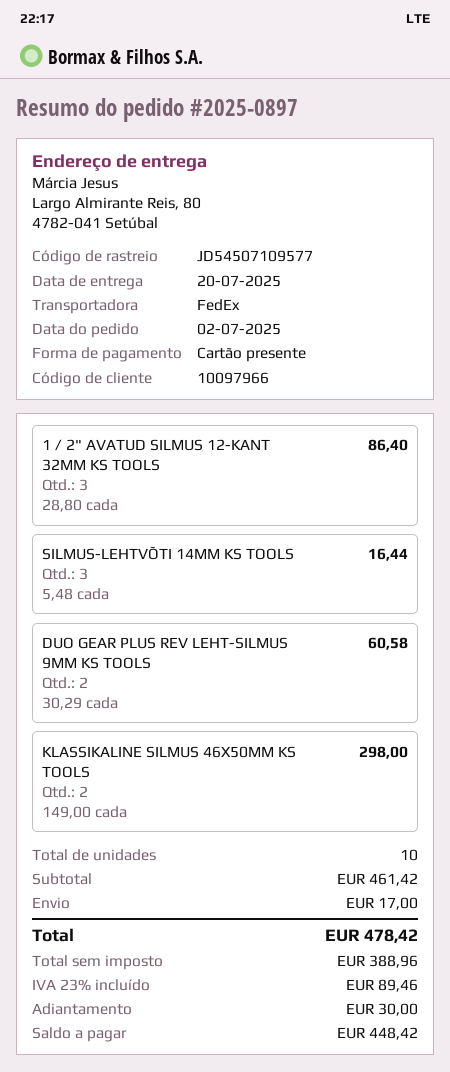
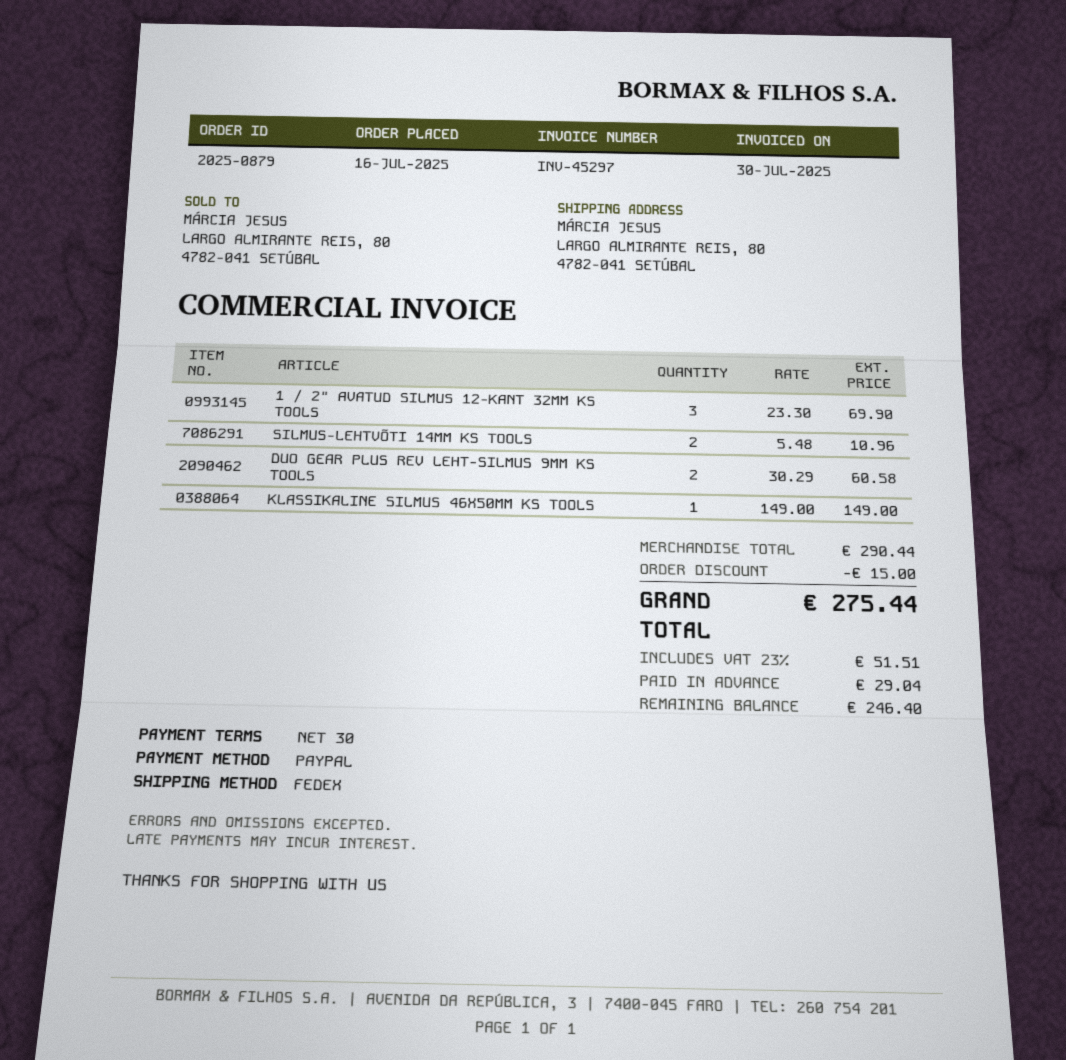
order number: 2025-0897 -> 2025-0879
order date: 2025-07-02 -> 2025-07-16
payment method: gift card -> PayPal
1 / 2" AVATUD SILMUS 12-KANT 32MM KS TOOLS: 3 x 28.80 = 86.40 -> 3 x 23.30 = 69.90
SILMUS-LEHTVÕTI 14MM KS TOOLS: 3 x 5.48 = 16.44 -> 2 x 5.48 = 10.96
KLASSIKALINE SILMUS 46X50MM KS TOOLS: 2 x 149.00 = 298.00 -> 1 x 149.00 = 149.00
subtotal: 461.42 -> 290.44
discount: none -> 15.00
shipping: 17.00 -> none
tax: 23% = 89.46 -> 23% = 51.51
total: 478.42 -> 275.44
deposit: 30.00 -> 29.04
balance: 448.42 -> 246.40

